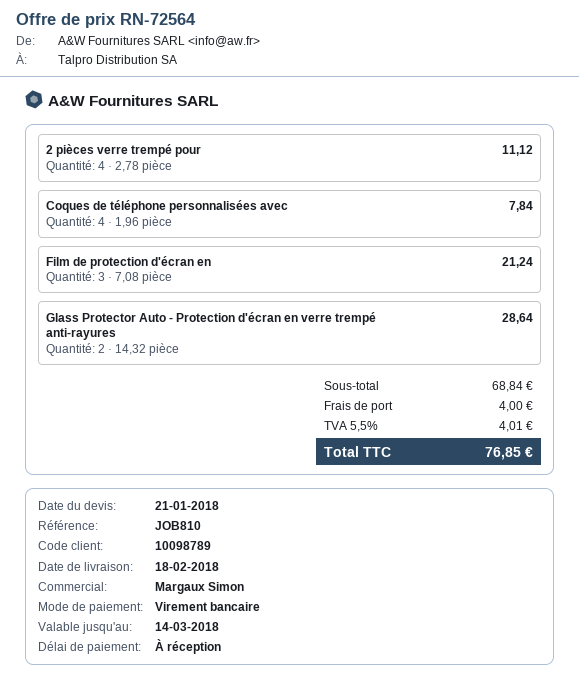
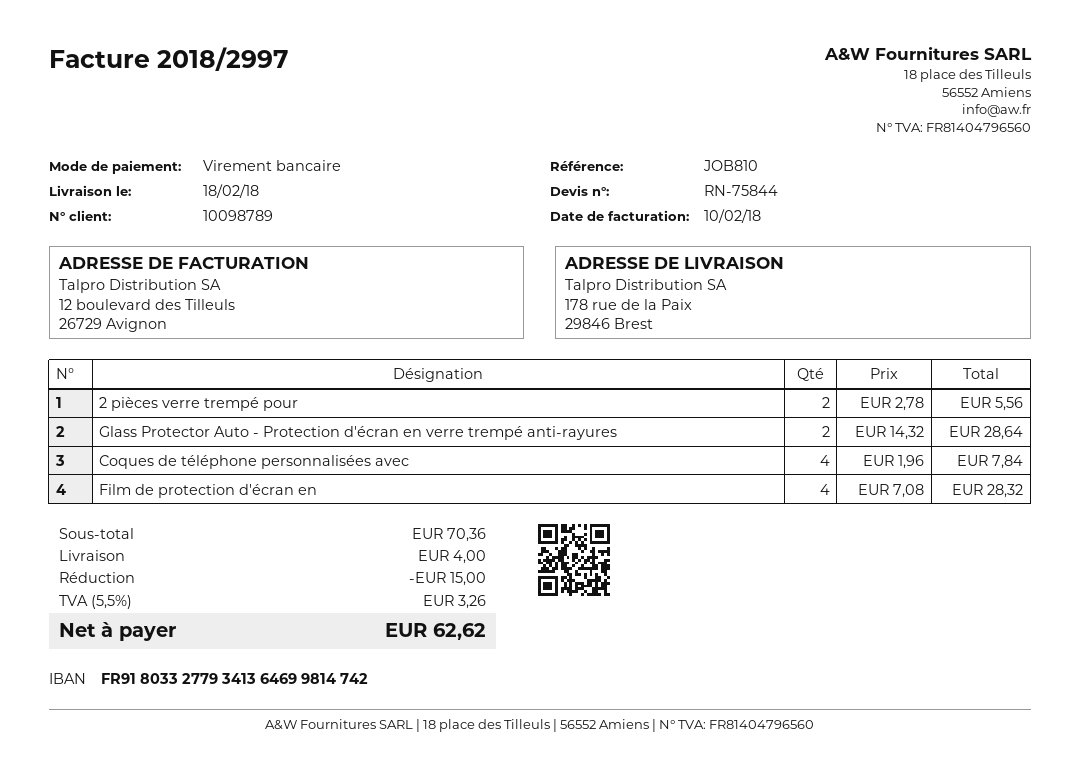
quote number: RN-72564 -> RN-75844
2 pièces verre trempé pour: 4 x 2.78 = 11.12 -> 2 x 2.78 = 5.56
Film de protection d'écran en: 3 x 7.08 = 21.24 -> 4 x 7.08 = 28.32
subtotal: 68.84 -> 70.36
discount: none -> 15.00
tax: 5.5% = 4.01 -> 5.5% = 3.26
total: 76.85 -> 62.62

